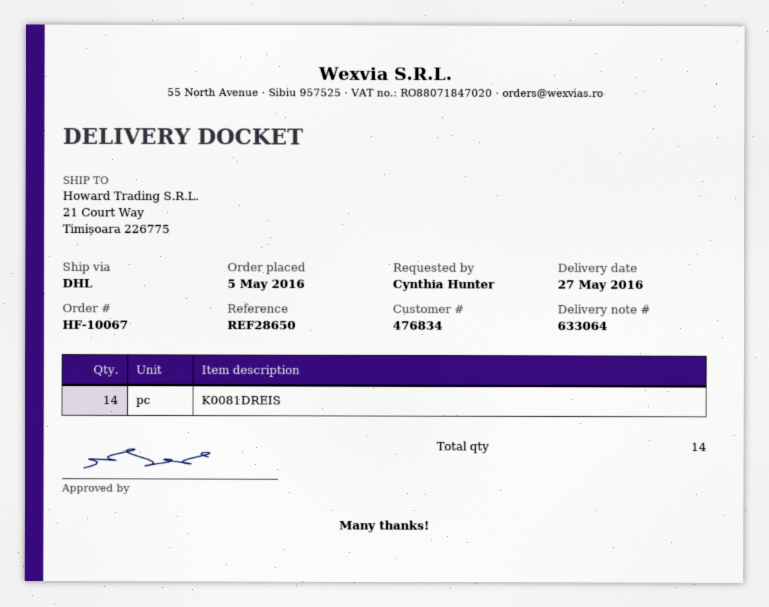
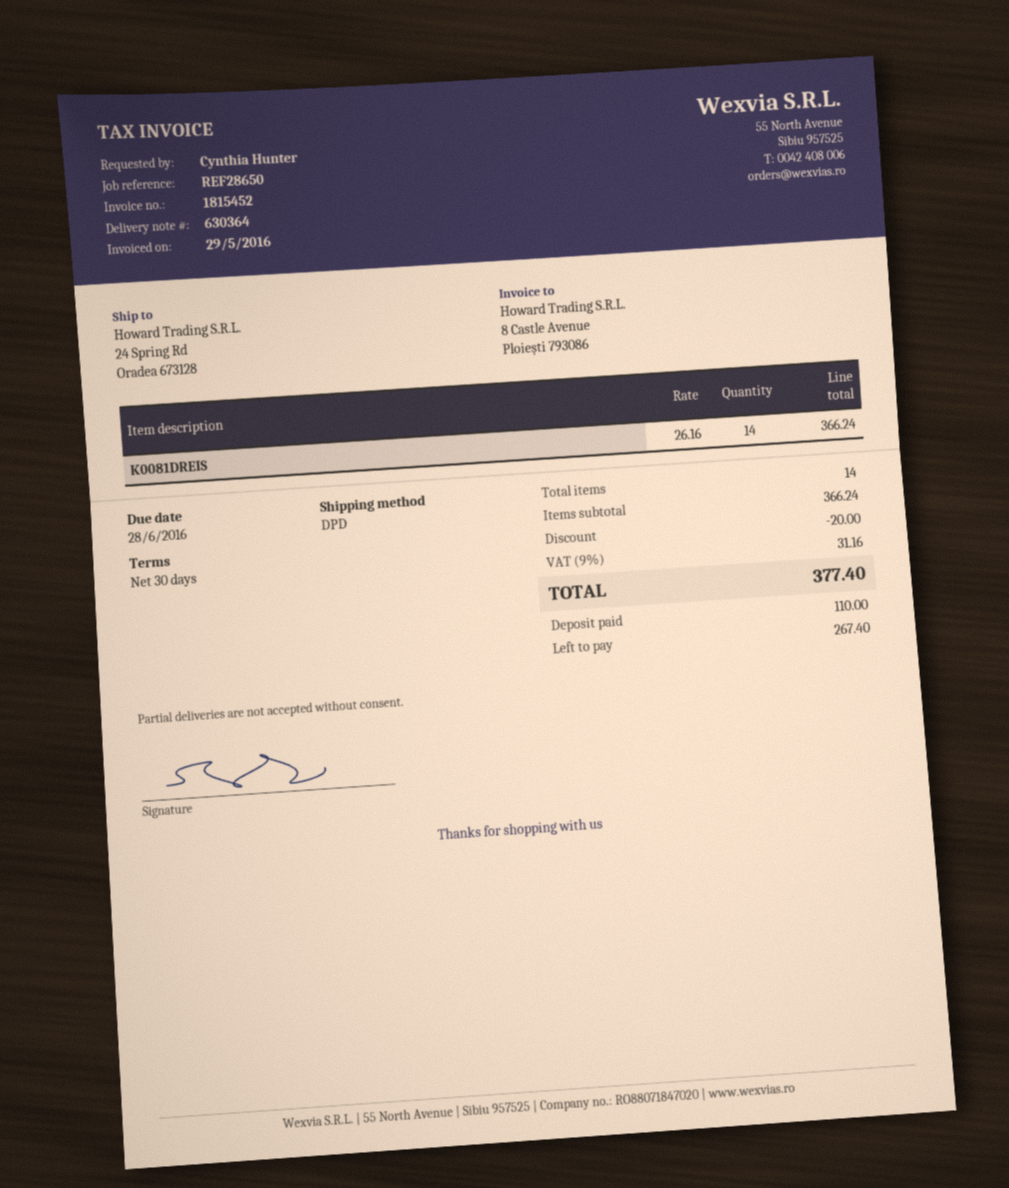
delivery note number: 633064 -> 630364
shipping method: DHL -> DPD
ship to: 21 Court Way, Timișoara 226775 -> 24 Spring Rd, Oradea 673128

